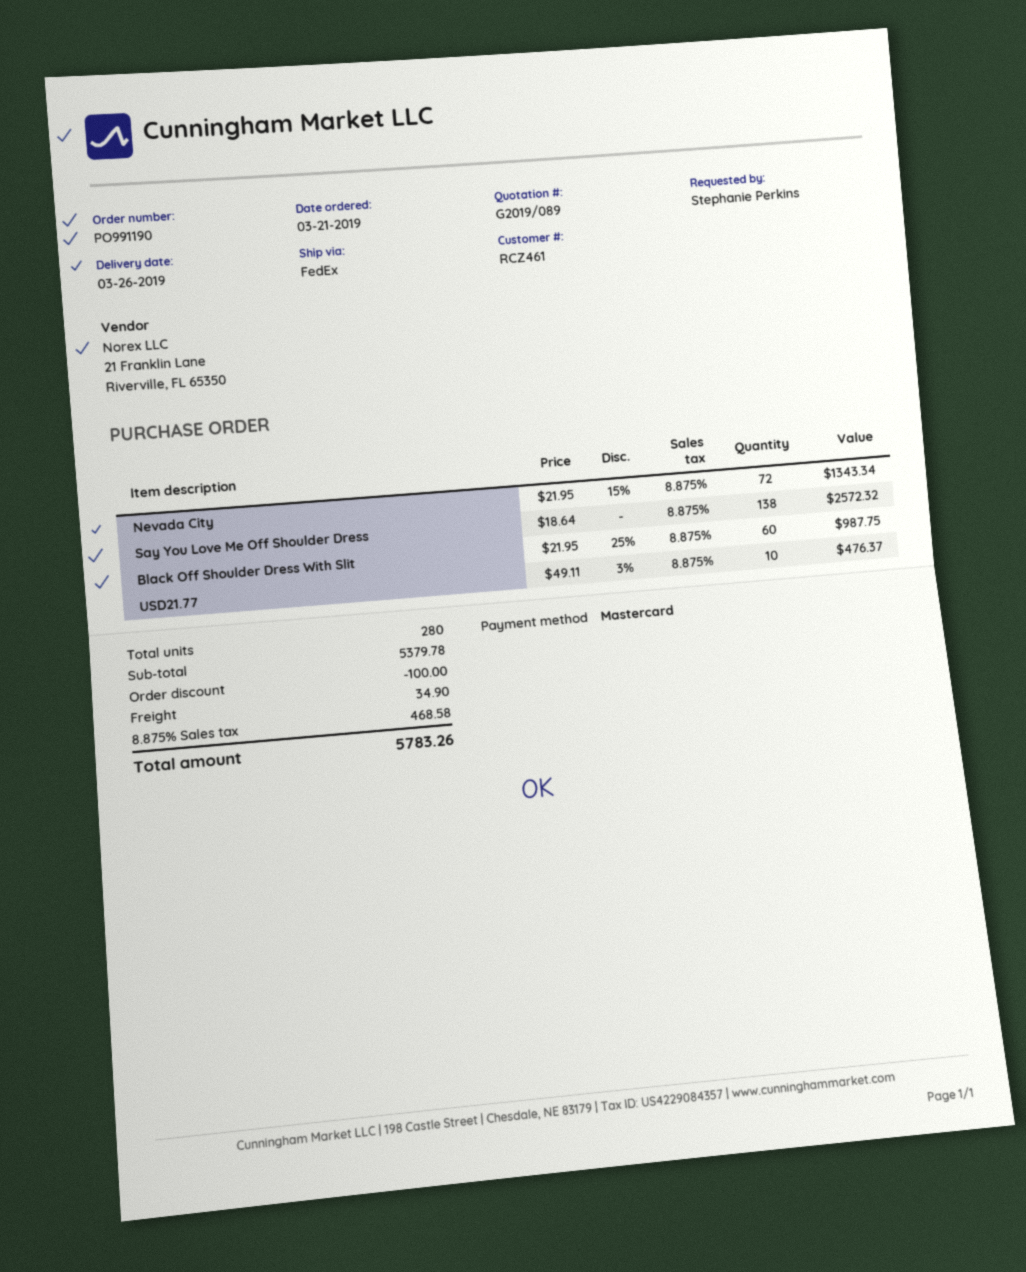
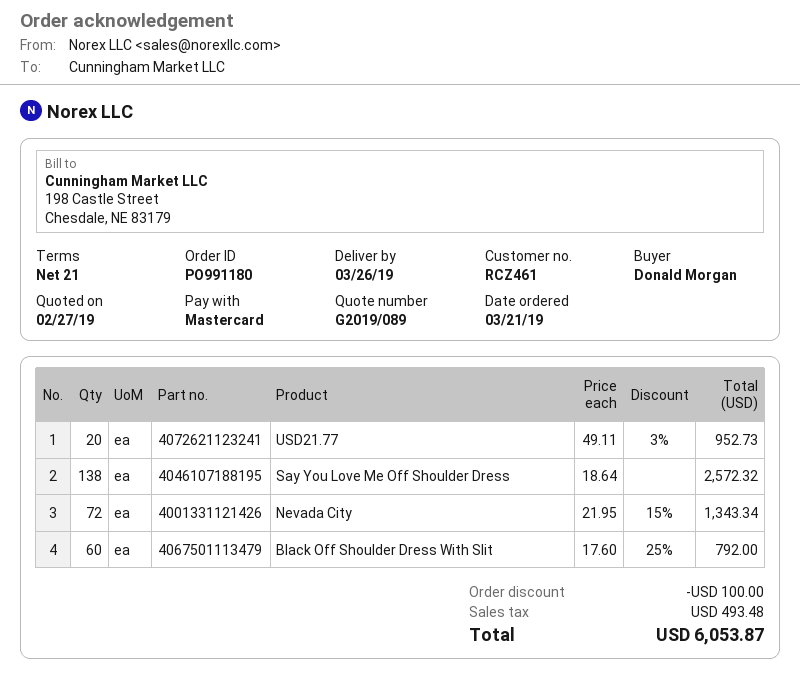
order number: PO991190 -> PO991180
ordered by: Stephanie Perkins -> Donald Morgan
Black Off Shoulder Dress With Slit: 60 x 21.95 - 25% = 987.75 -> 60 x 17.60 - 25% = 792.00
USD21.77: 10 x 49.11 - 3% = 476.37 -> 20 x 49.11 - 3% = 952.73
shipping: 34.90 -> none
tax: 468.58 -> 493.48
total: 5783.26 -> 6053.87

